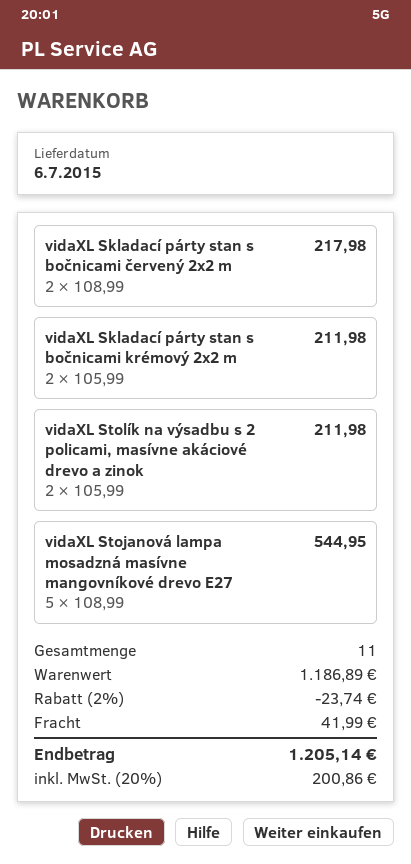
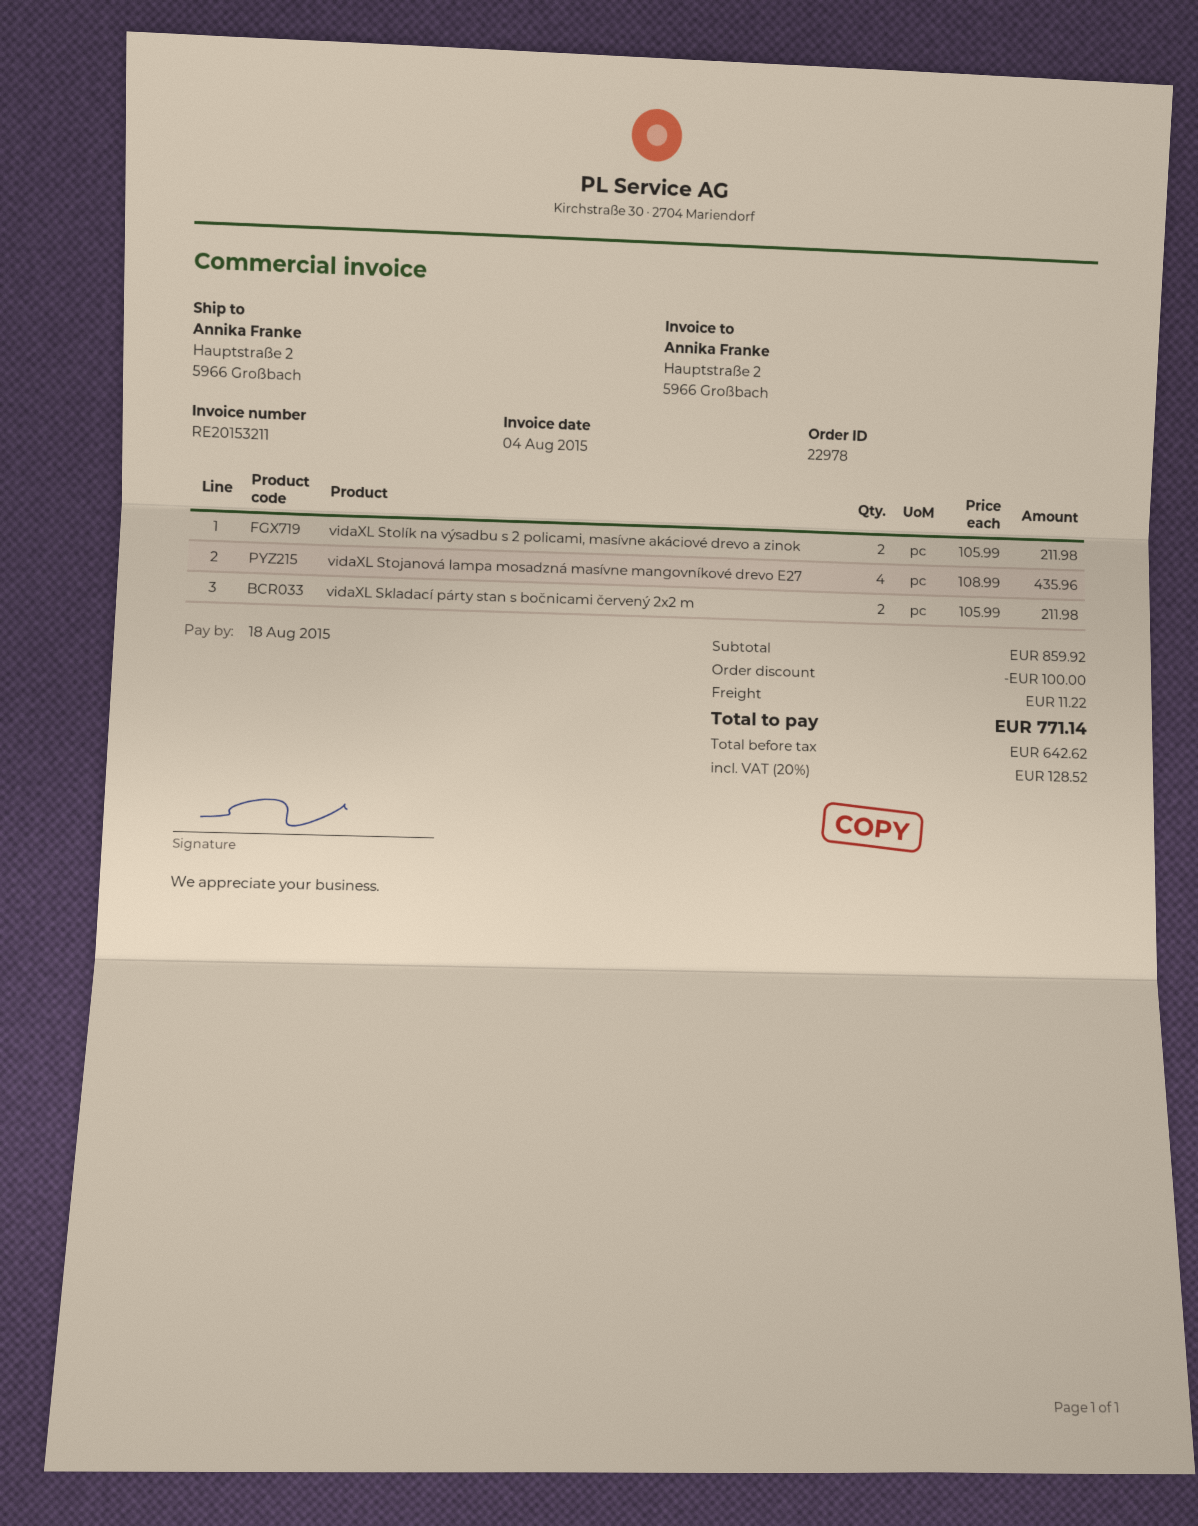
vidaXL Skladací párty stan s bočnicami červený 2x2 m: 2 x 108.99 = 217.98 -> 2 x 105.99 = 211.98
vidaXL Skladací párty stan s bočnicami krémový 2x2 m: 2 x 105.99 = 211.98 -> none
vidaXL Stojanová lampa mosadzná masívne mangovníkové drevo E27: 5 x 108.99 = 544.95 -> 4 x 108.99 = 435.96
subtotal: 1186.89 -> 859.92
discount: 23.74 -> 100.00
shipping: 41.99 -> 11.22
tax: 20% = 200.86 -> 20% = 128.52
total: 1205.14 -> 771.14

